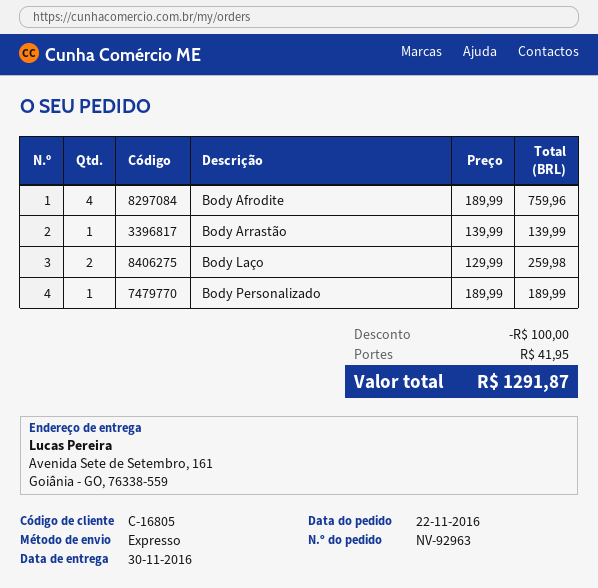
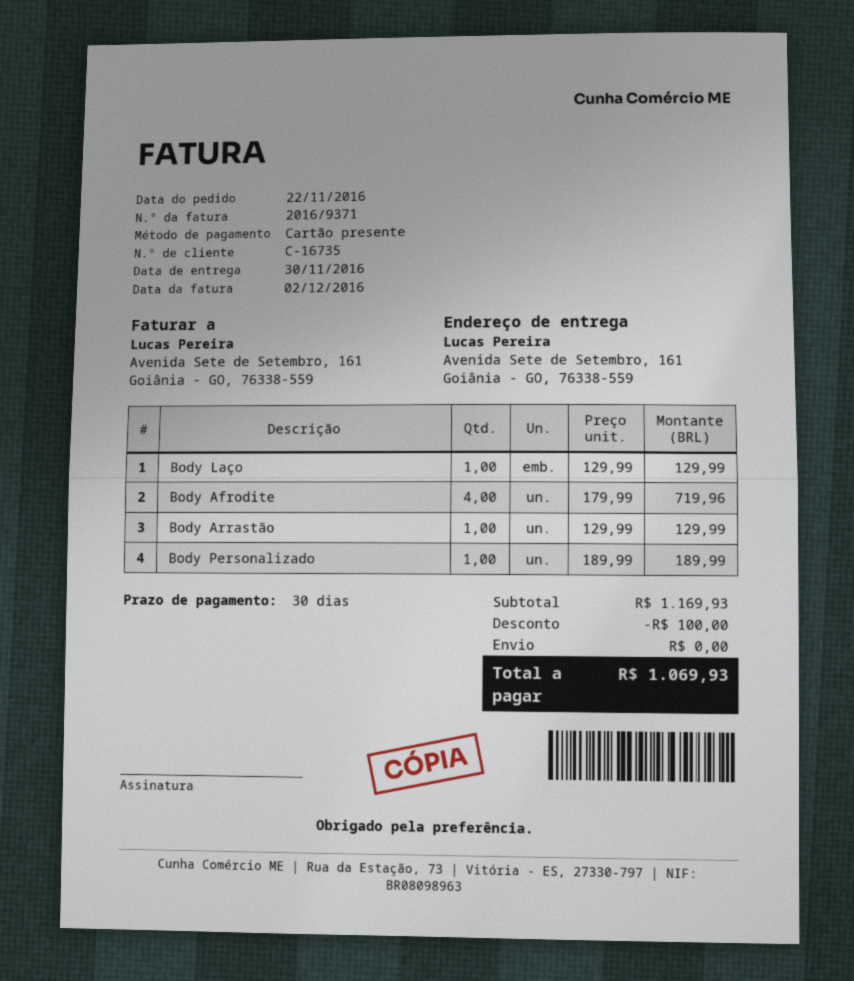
customer number: C-16805 -> C-16735
Body Afrodite: 4 x 189.99 = 759.96 -> 4 x 179.99 = 719.96
Body Arrastão: 1 x 139.99 = 139.99 -> 1 x 129.99 = 129.99
Body Laço: 2 x 129.99 = 259.98 -> 1 x 129.99 = 129.99
shipping: 41.95 -> 0.00
total: 1291.87 -> 1069.93

